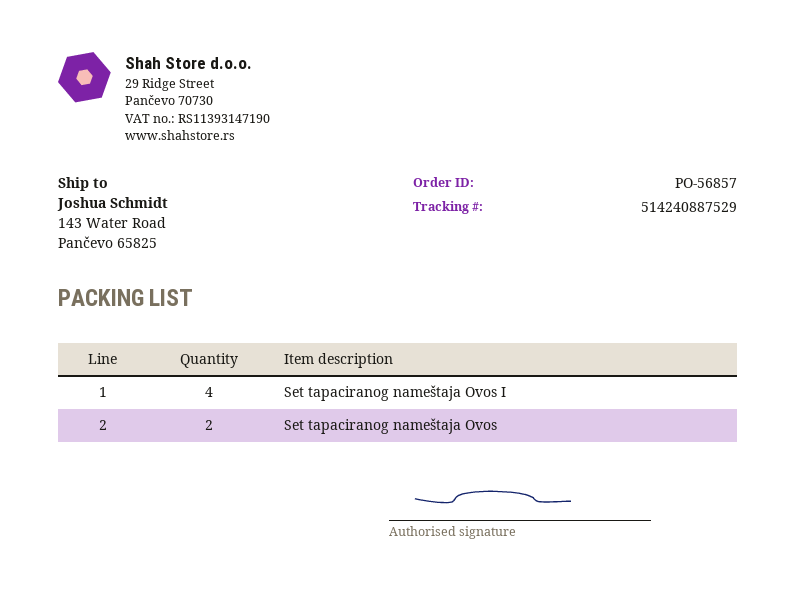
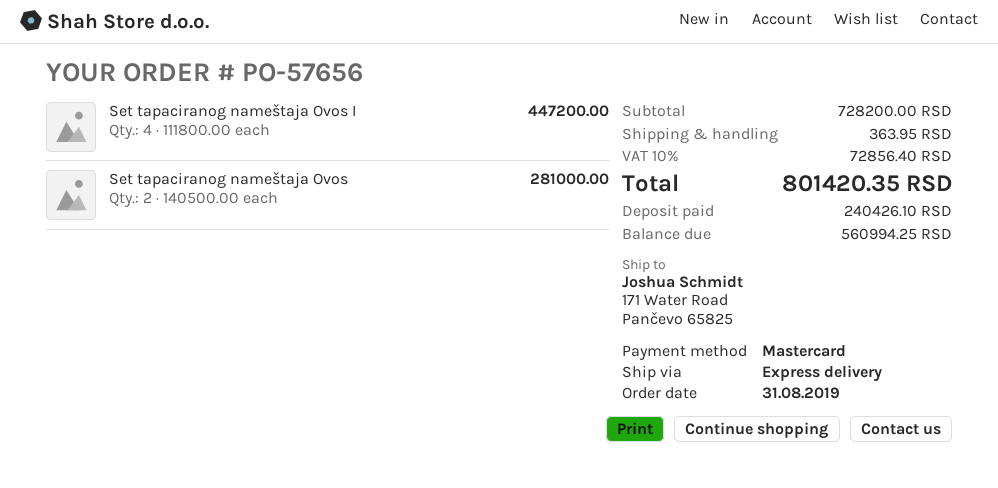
order number: PO-56857 -> PO-57656
ship to: 143 Water Road, Pančevo 65825 -> 171 Water Road, Pančevo 65825

